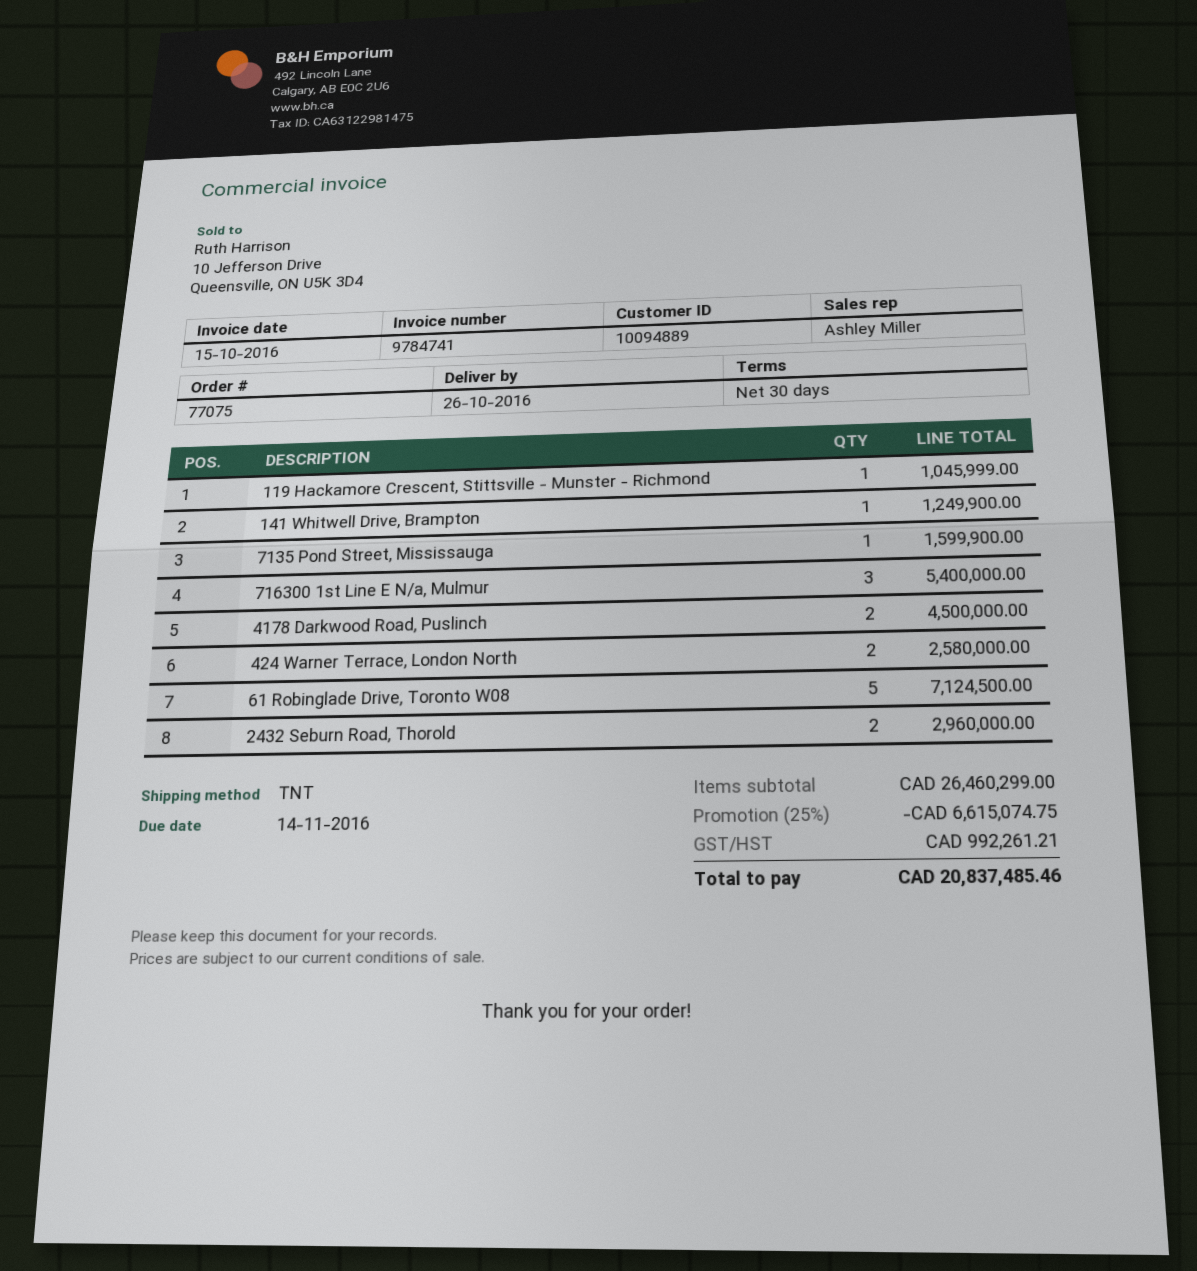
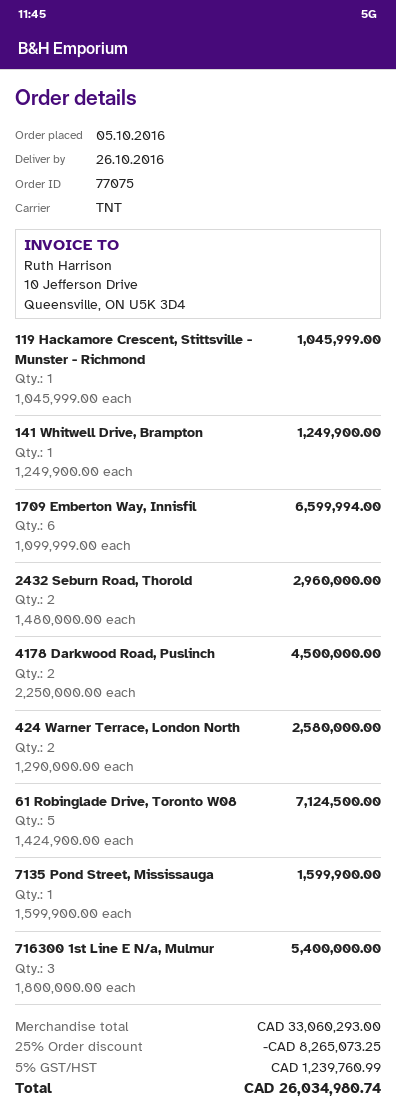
1709 Emberton Way, Innisfil: none -> 6 for 6599994.00
subtotal: 26460299.00 -> 33060293.00
discount: 25% = 6615074.75 -> 25% = 8265073.25
tax: 992261.21 -> 1239760.99
total: 20837485.46 -> 26034980.74

